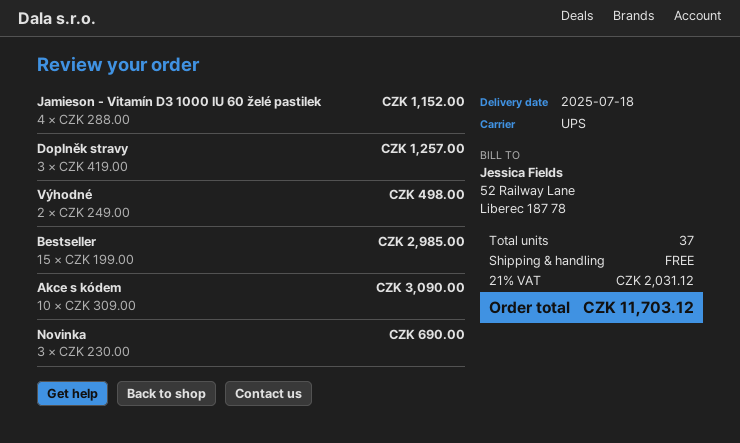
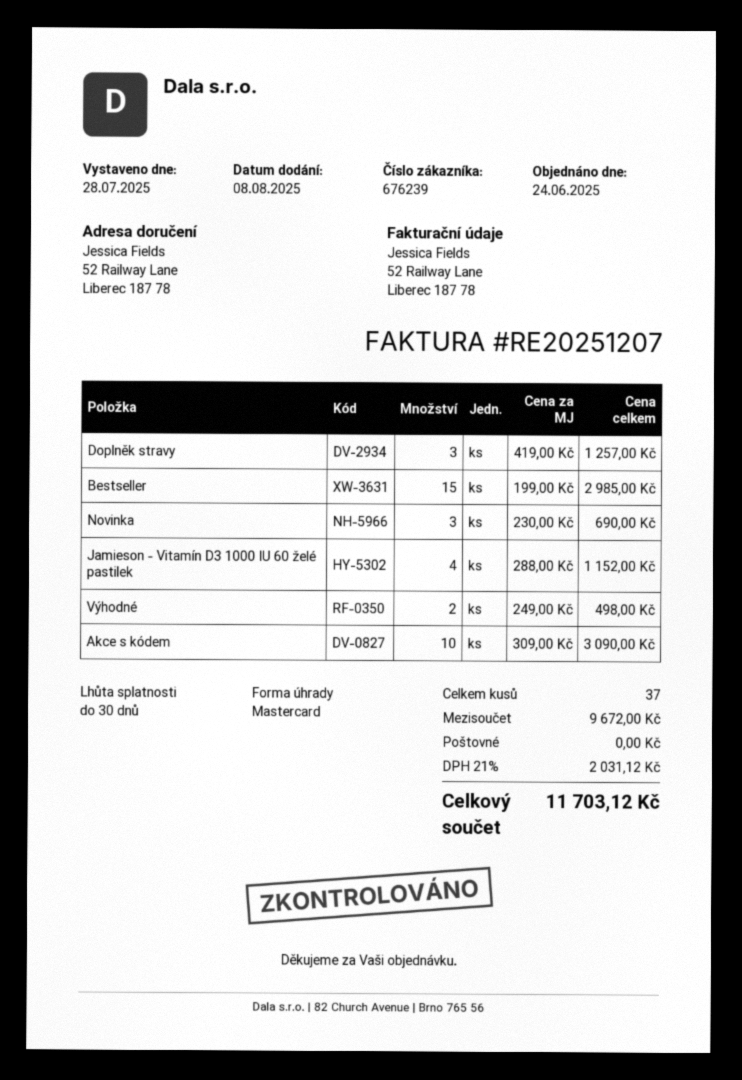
delivery date: 2025-07-18 -> 2025-08-08

